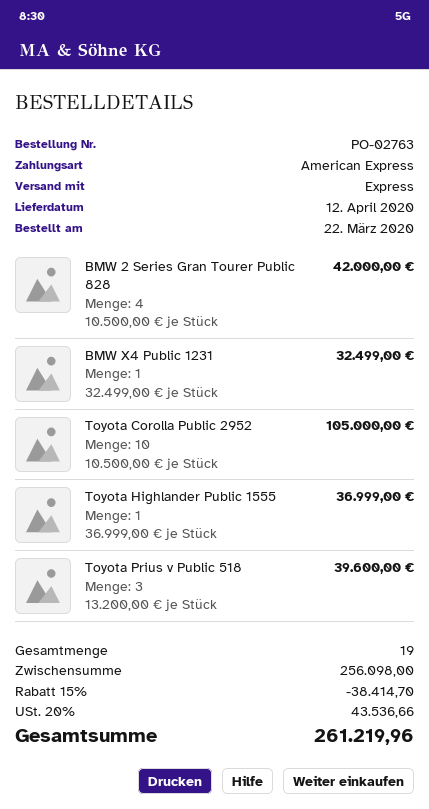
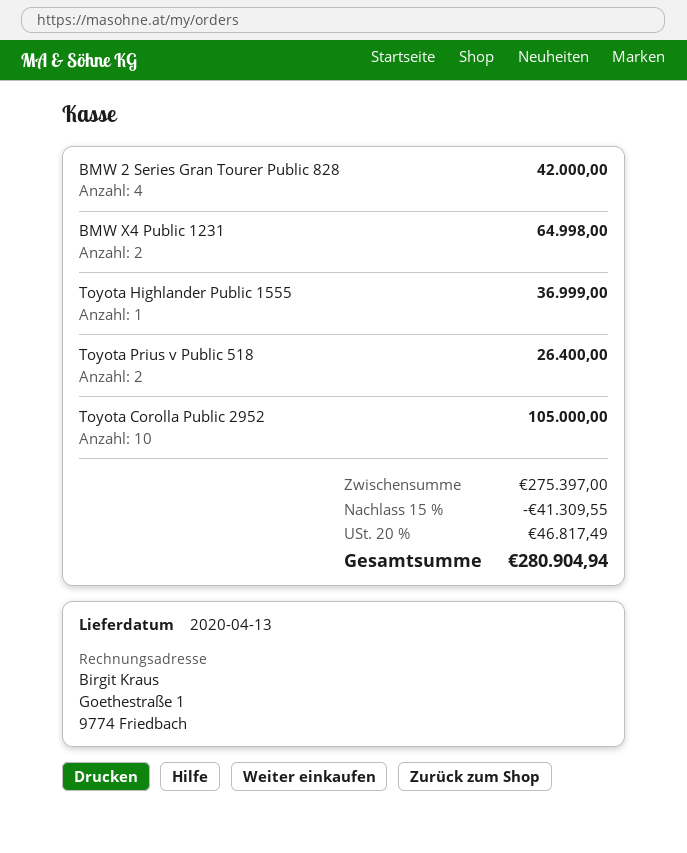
delivery date: 2020-04-12 -> 2020-04-13
BMW X4 Public 1231: 1 for 32499.00 -> 2 for 64998.00
Toyota Prius v Public 518: 3 for 39600.00 -> 2 for 26400.00
subtotal: 256098.00 -> 275397.00
discount: 15% = 38414.70 -> 15% = 41309.55
tax: 20% = 43536.66 -> 20% = 46817.49
total: 261219.96 -> 280904.94

